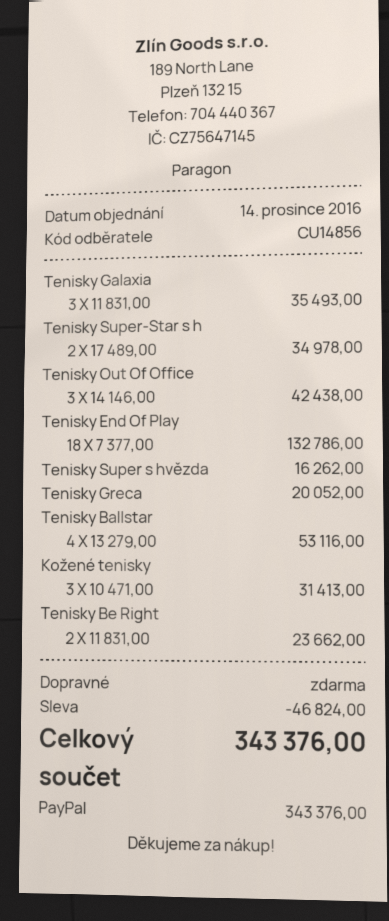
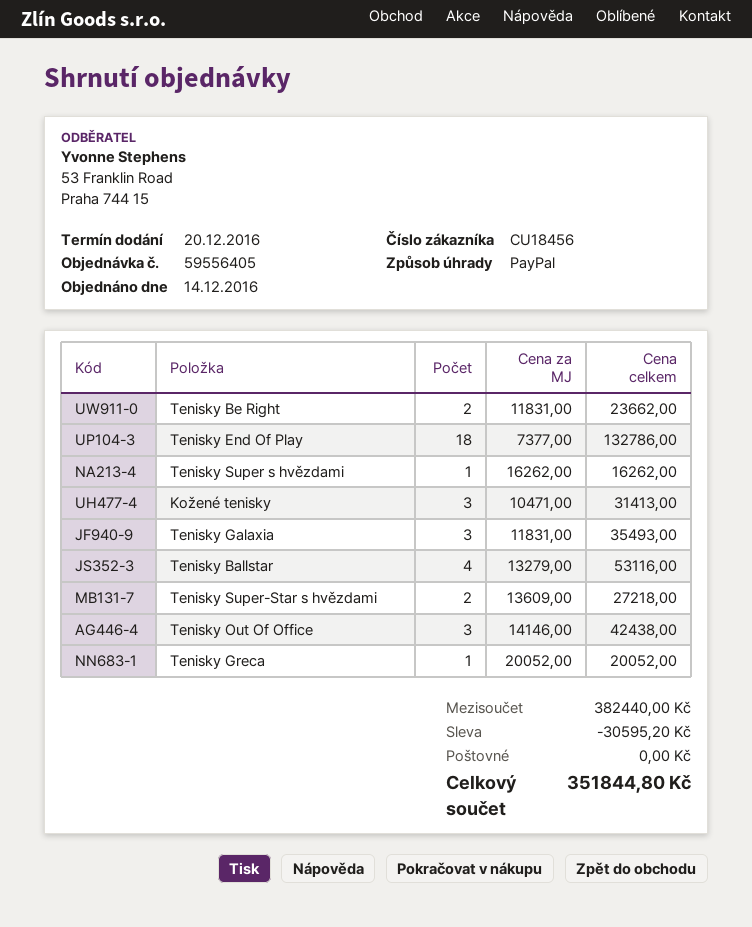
customer number: CU14856 -> CU18456
Tenisky Super-Star s h: 2 x 17489.00 = 34978.00 -> 2 x 13609.00 = 27218.00
discount: 46824.00 -> 30595.20
total: 343376.00 -> 351844.80

